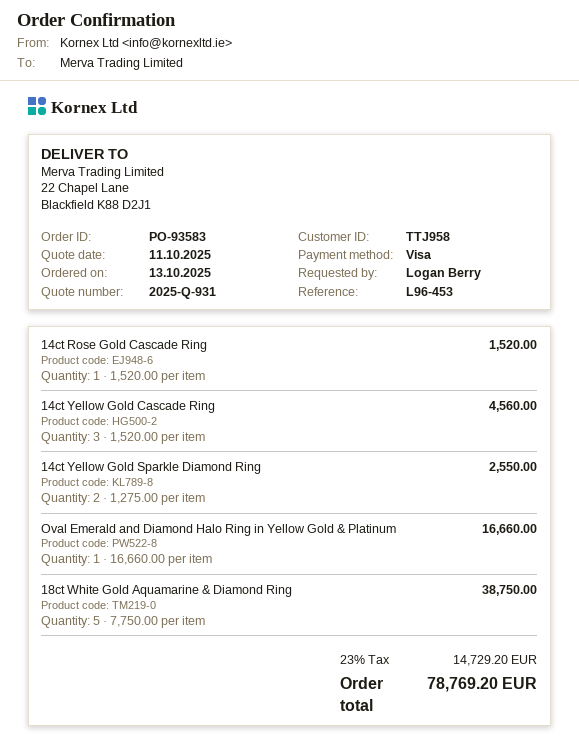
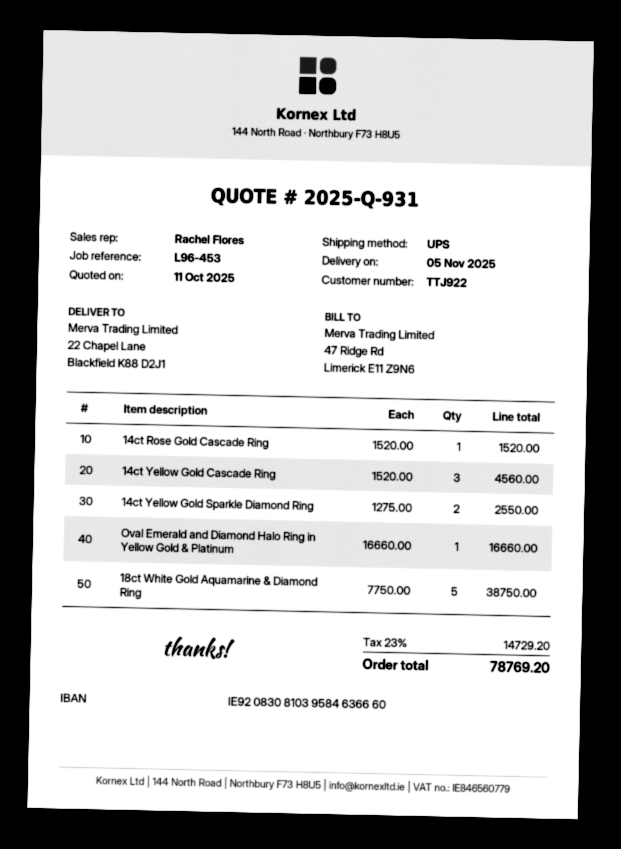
customer number: TTJ958 -> TTJ922

